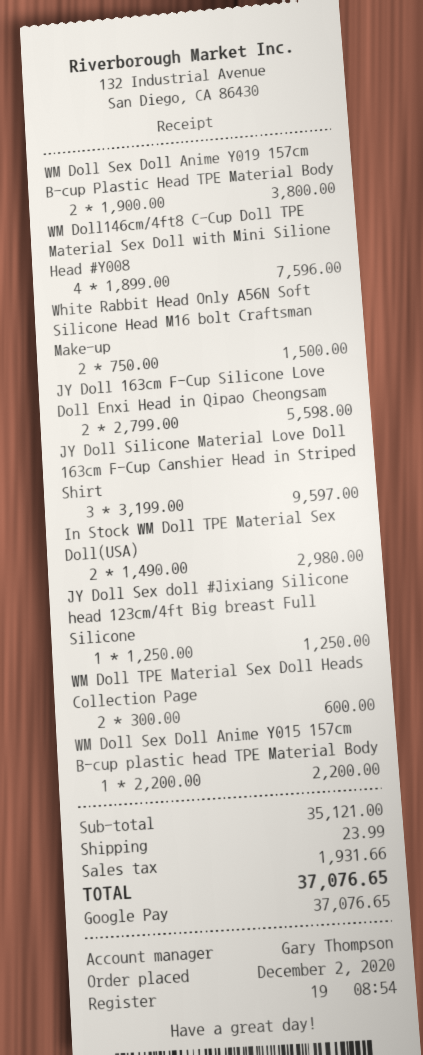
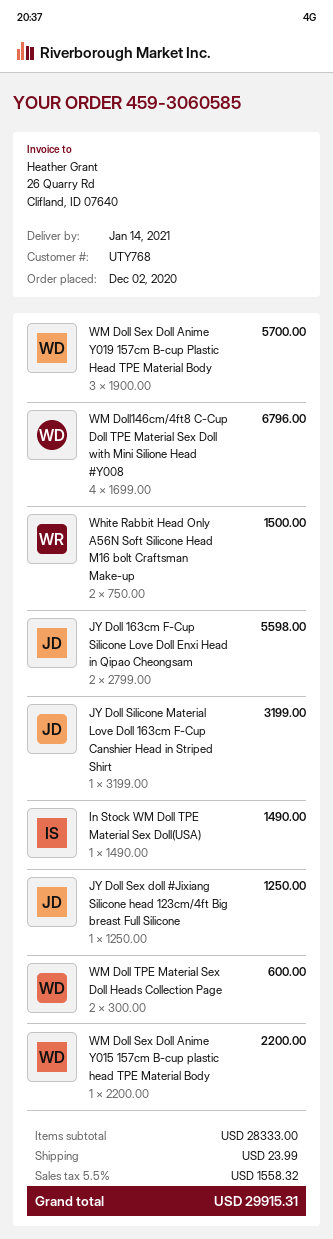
WM Doll Sex Doll Anime Y019 157cm B-cup Plastic Head TPE Material Body: 2 x 1900.00 = 3800.00 -> 3 x 1900.00 = 5700.00
WM Doll146cm/4ft8 C-Cup Doll TPE Material Sex Doll with Mini Silione Head #Y008: 4 x 1899.00 = 7596.00 -> 4 x 1699.00 = 6796.00
JY Doll Silicone Material Love Doll 163cm F-Cup Canshier Head in Striped Shirt: 3 x 3199.00 = 9597.00 -> 1 x 3199.00 = 3199.00
In Stock WM Doll TPE Material Sex Doll(USA): 2 x 1490.00 = 2980.00 -> 1 x 1490.00 = 1490.00
subtotal: 35121.00 -> 28333.00
tax: 1931.66 -> 1558.32
total: 37076.65 -> 29915.31

